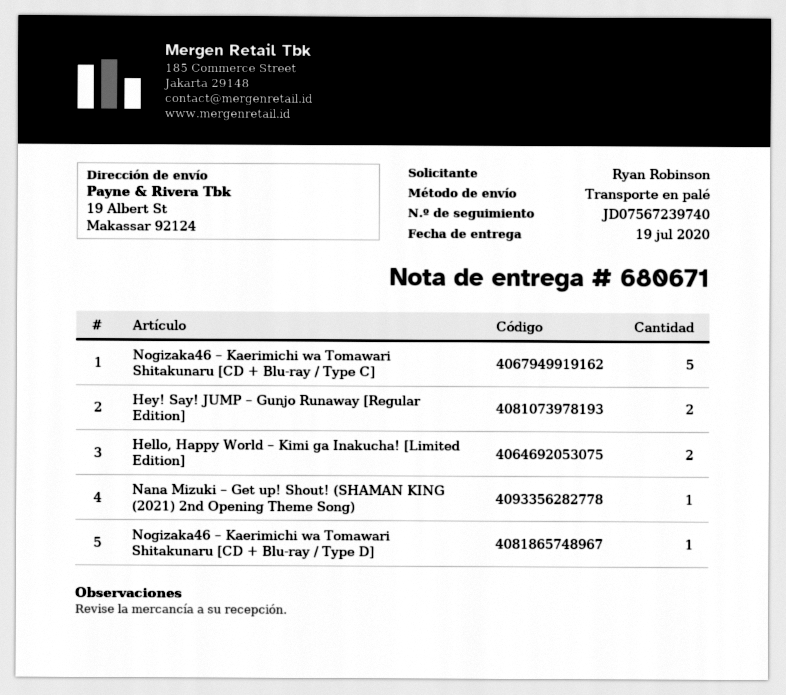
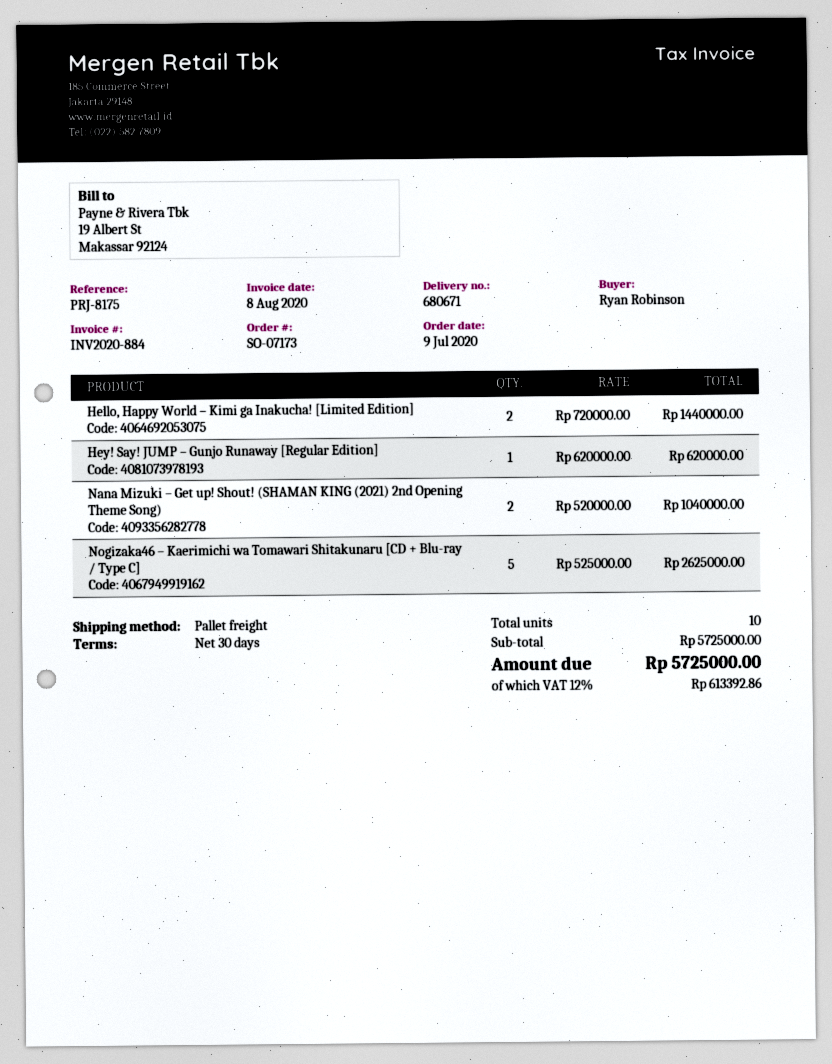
Hey! Say! JUMP – Gunjo Runaway [Regular Edition]: 2 -> 1
Nana Mizuki – Get up! Shout! (SHAMAN KING (2021) 2nd Opening Theme Song): 1 -> 2
Nogizaka46 – Kaerimichi wa Tomawari Shitakunaru [CD + Blu-ray / Type D]: 1 -> none

